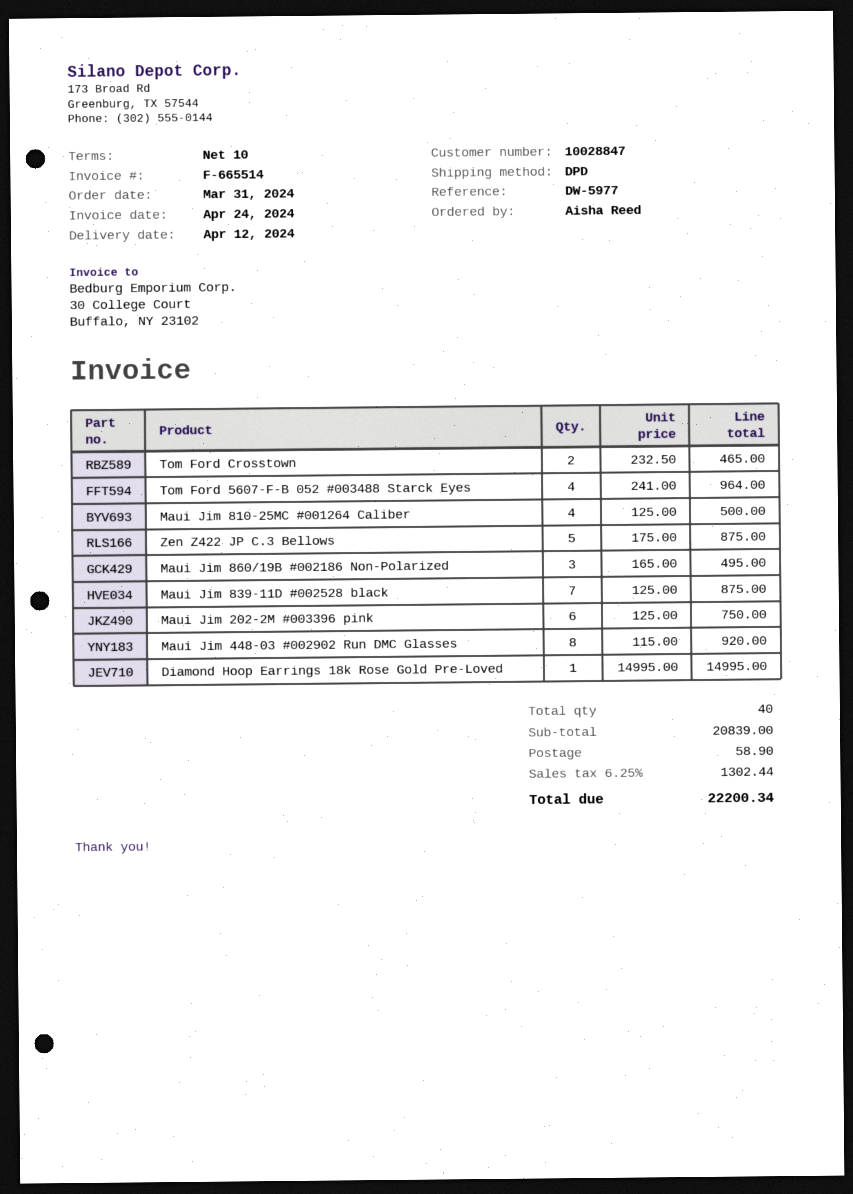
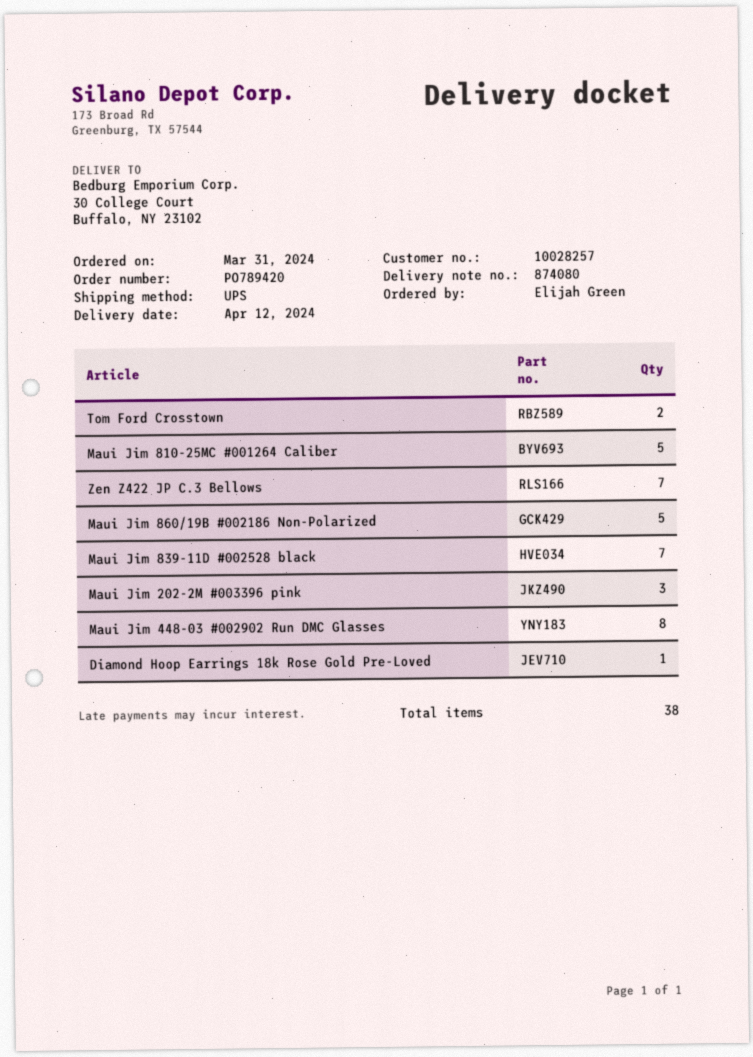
customer number: 10028847 -> 10028257
ordered by: Aisha Reed -> Elijah Green
shipping method: DPD -> UPS
Tom Ford 5607-F-B 052 #003488 Starck Eyes: 4 -> none
Maui Jim 810-25MC #001264 Caliber: 4 -> 5
Zen Z422 JP C.3 Bellows: 5 -> 7
Maui Jim 860/19B #002186 Non-Polarized: 3 -> 5
Maui Jim 202-2M #003396 pink: 6 -> 3
total quantity: 40 -> 38

